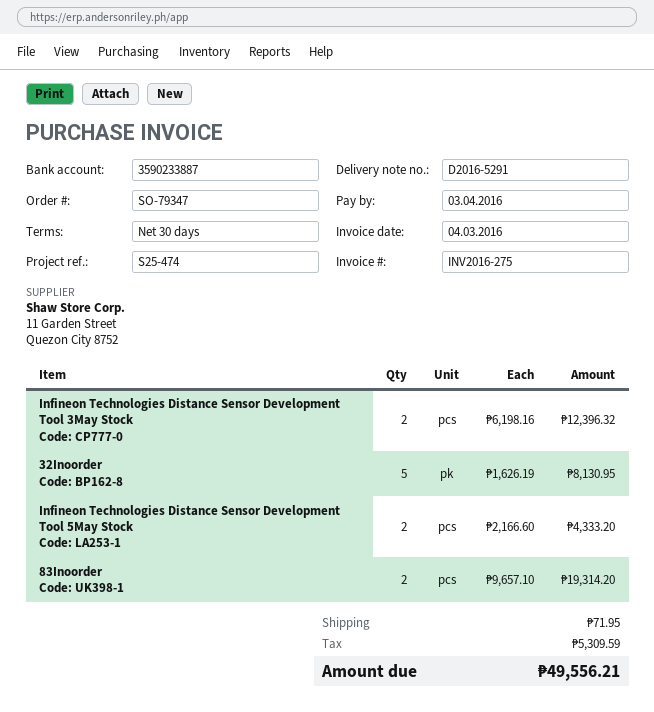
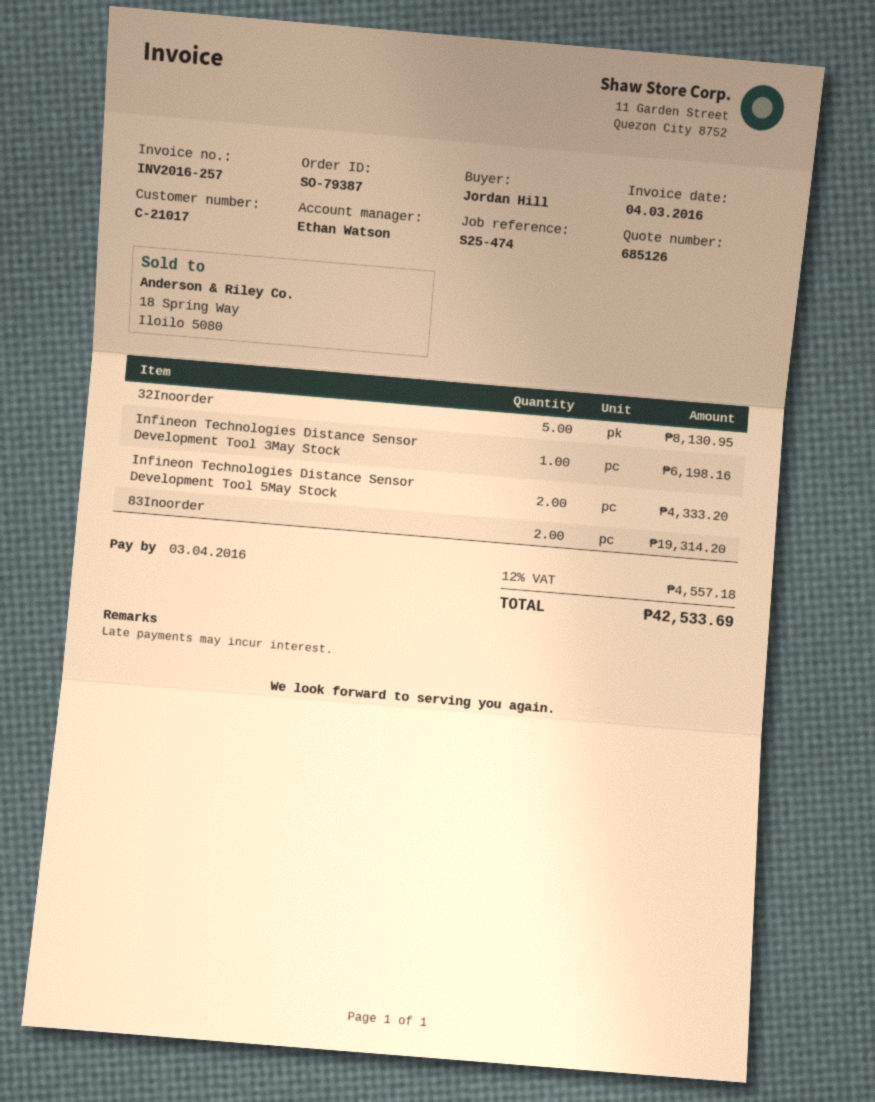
order number: SO-79347 -> SO-79387
invoice number: INV2016-275 -> INV2016-257
Infineon Technologies Distance Sensor Development Tool 3May Stock: 2 for 12396.32 -> 1 for 6198.16
shipping: 71.95 -> none
tax: 5309.59 -> 4557.18
total: 49556.21 -> 42533.69

